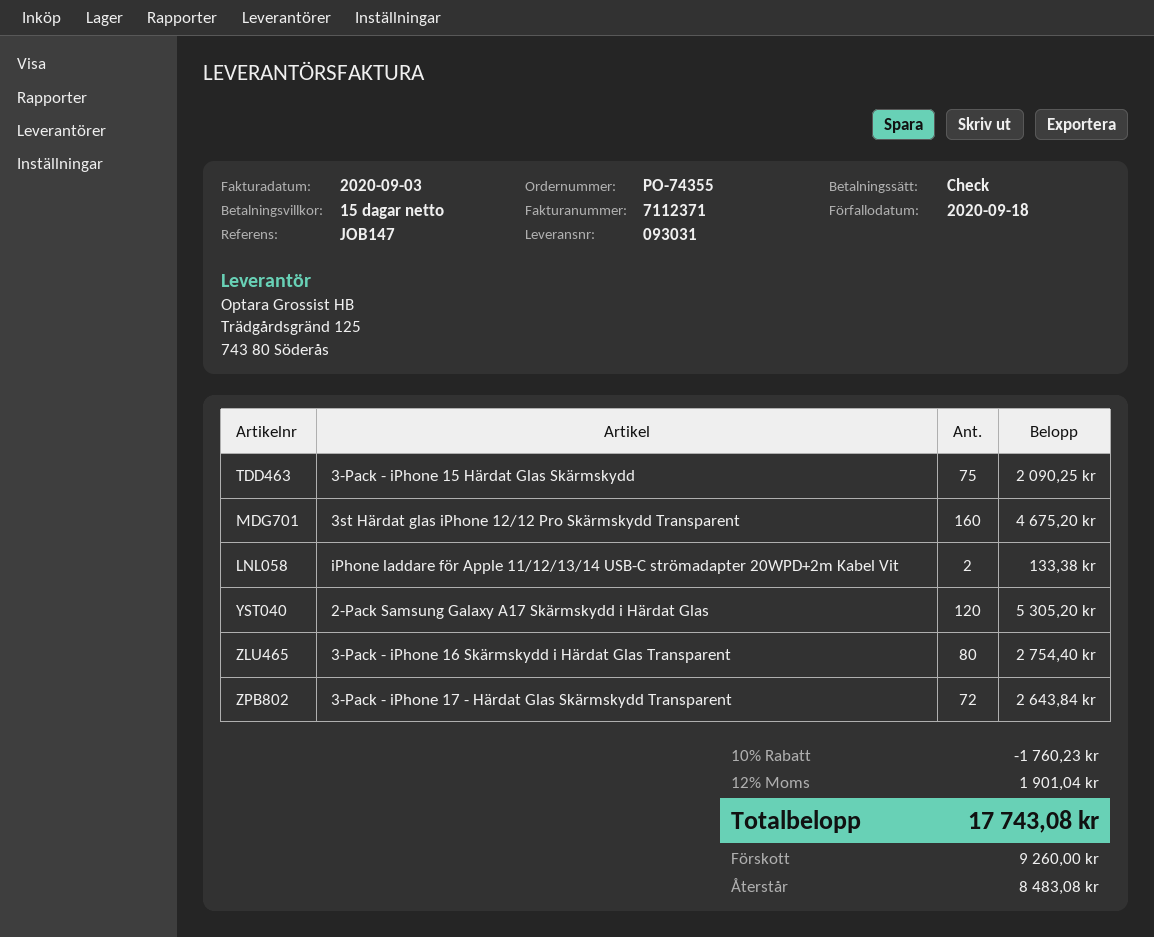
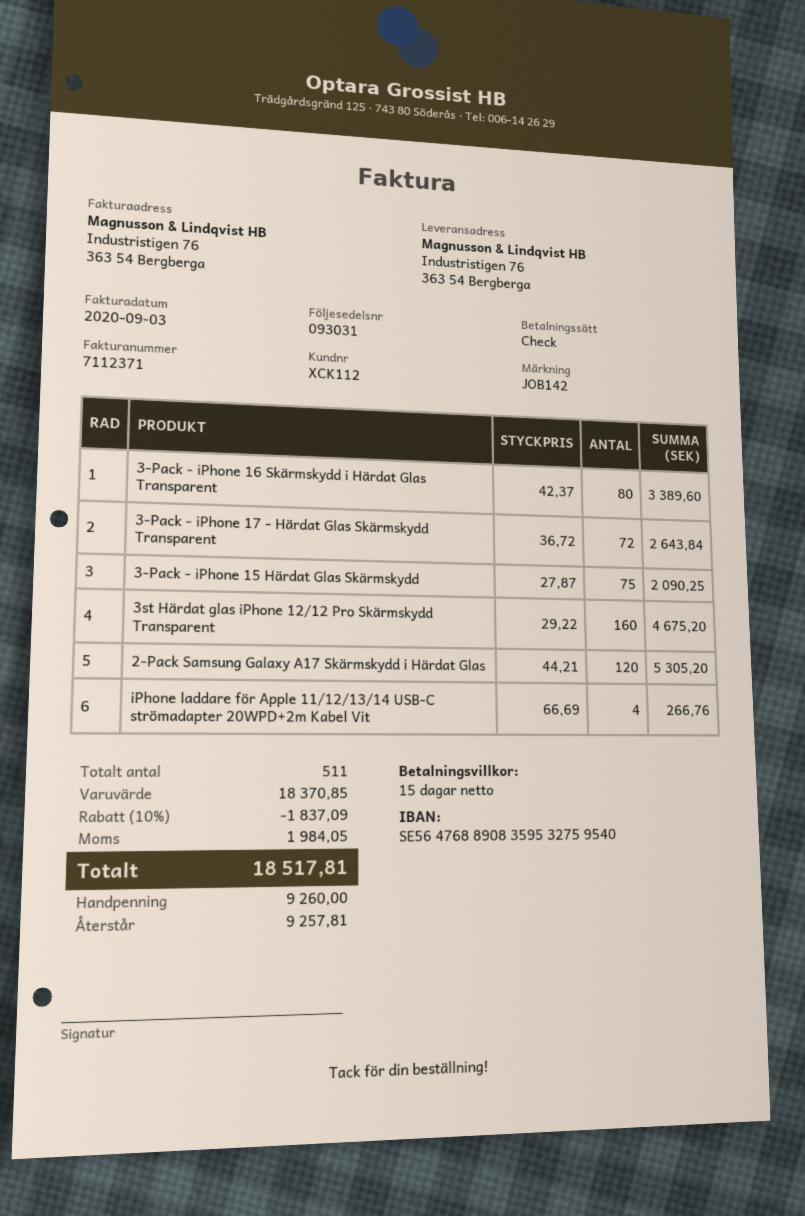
reference: JOB147 -> JOB142
iPhone laddare för Apple 11/12/13/14 USB-C strömadapter 20WPD+2m Kabel Vit: 2 for 133.38 -> 4 for 266.76
3-Pack - iPhone 16 Skärmskydd i Härdat Glas Transparent: 80 for 2754.40 -> 80 for 3389.60
discount: 10% = 1760.23 -> 10% = 1837.09
tax: 1901.04 -> 1984.05
total: 17743.08 -> 18517.81
balance: 8483.08 -> 9257.81

